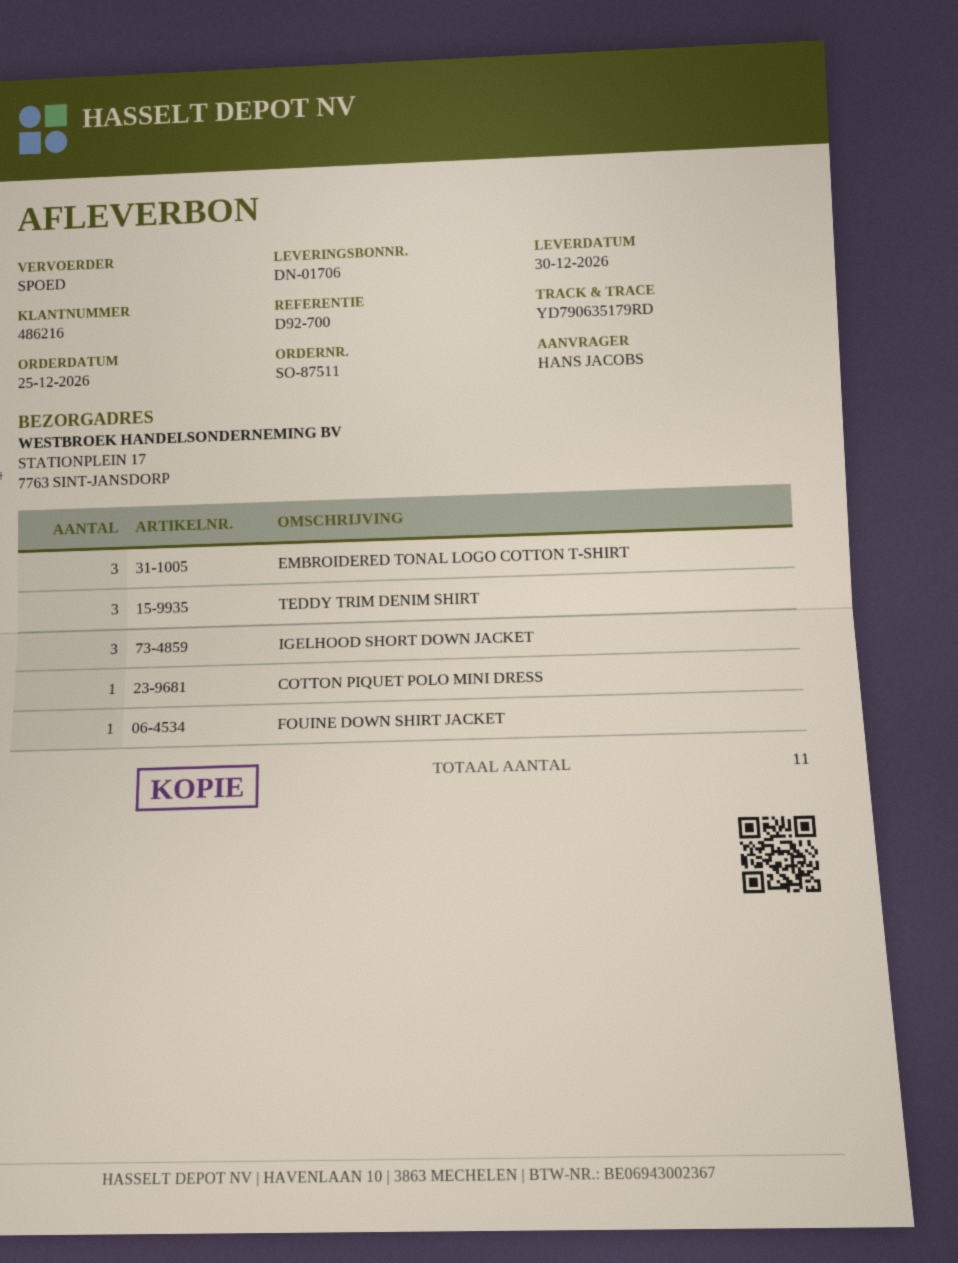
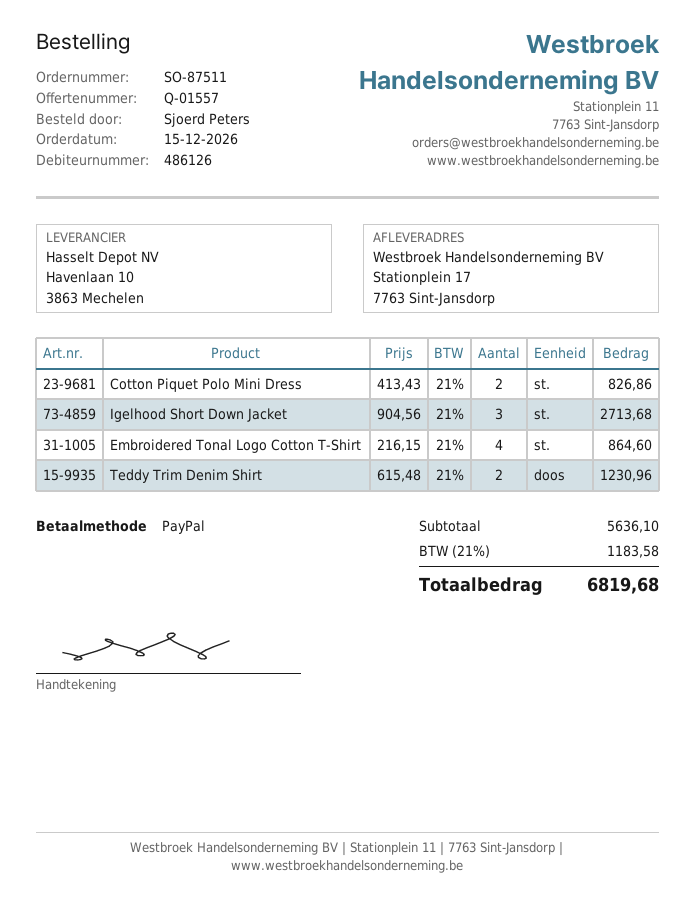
order date: 2026-12-25 -> 2026-12-15
customer number: 486216 -> 486126
ordered by: HANS JACOBS -> Sjoerd Peters
EMBROIDERED TONAL LOGO COTTON T-SHIRT: 3 -> 4
TEDDY TRIM DENIM SHIRT: 3 -> 2
COTTON PIQUET POLO MINI DRESS: 1 -> 2
FOUINE DOWN SHIRT JACKET: 1 -> none

